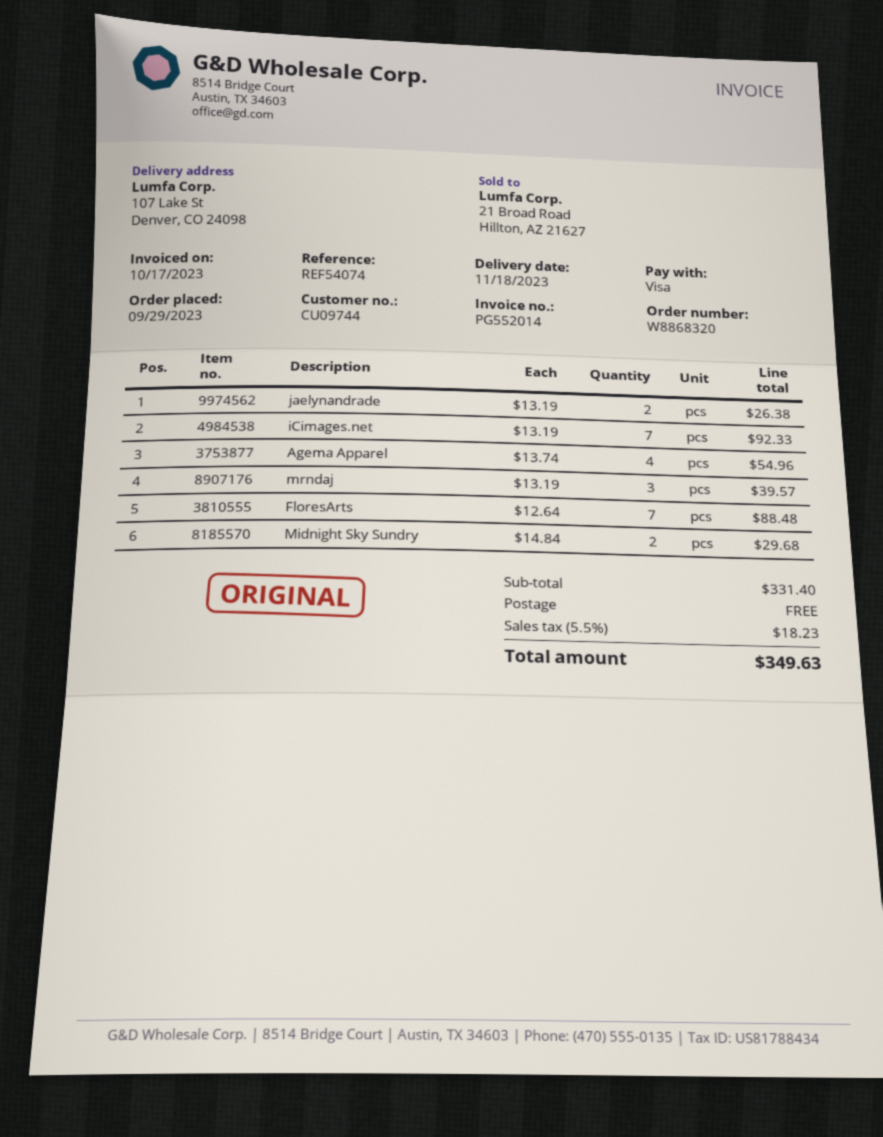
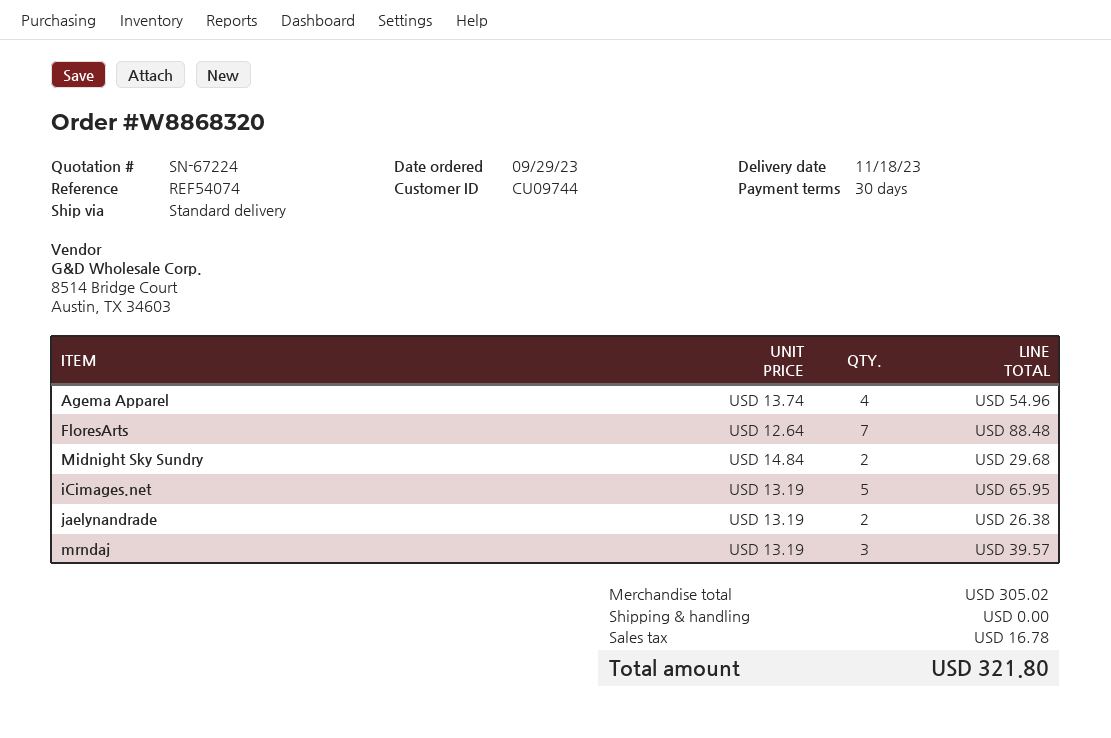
iCimages.net: 7 x 13.19 = 92.33 -> 5 x 13.19 = 65.95
subtotal: 331.40 -> 305.02
tax: 18.23 -> 16.78
total: 349.63 -> 321.80

